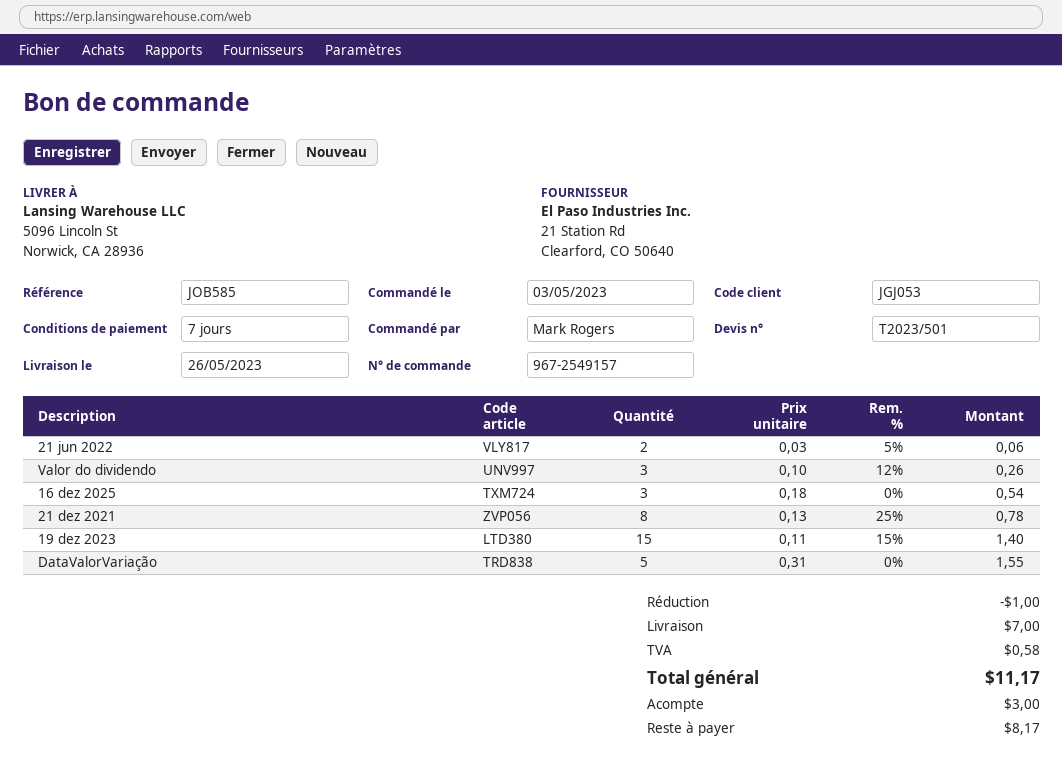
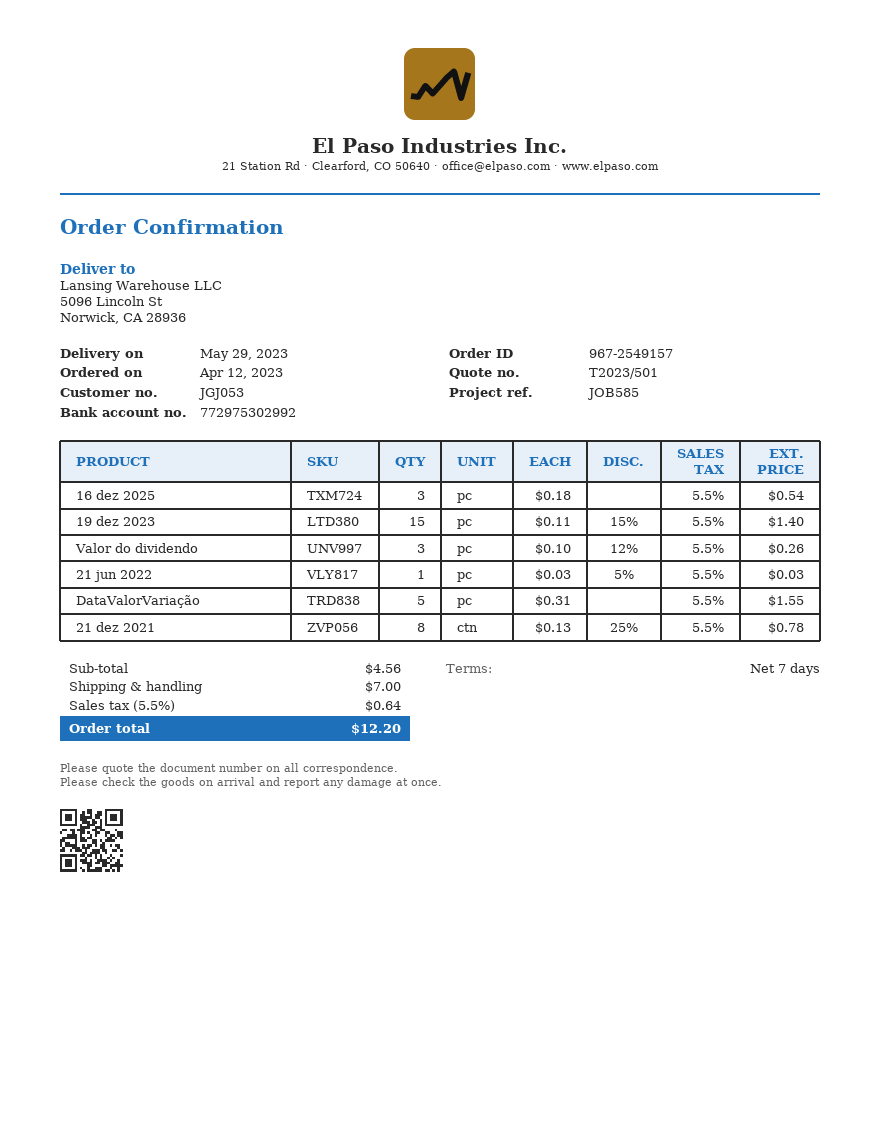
order date: 2023-05-03 -> 2023-04-12
delivery date: 2023-05-26 -> 2023-05-29
21 jun 2022: 2 x 0.03 - 5% = 0.06 -> 1 x 0.03 - 5% = 0.03
discount: 1.00 -> none
tax: 0.58 -> 0.64
total: 11.17 -> 12.20

